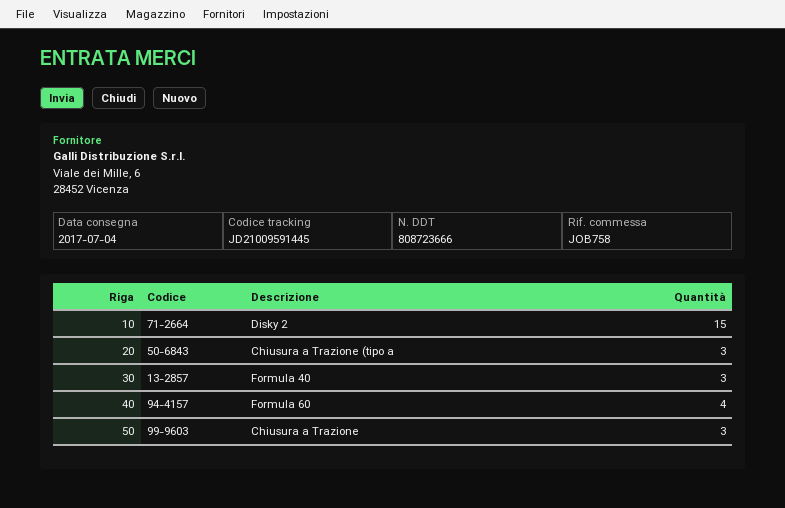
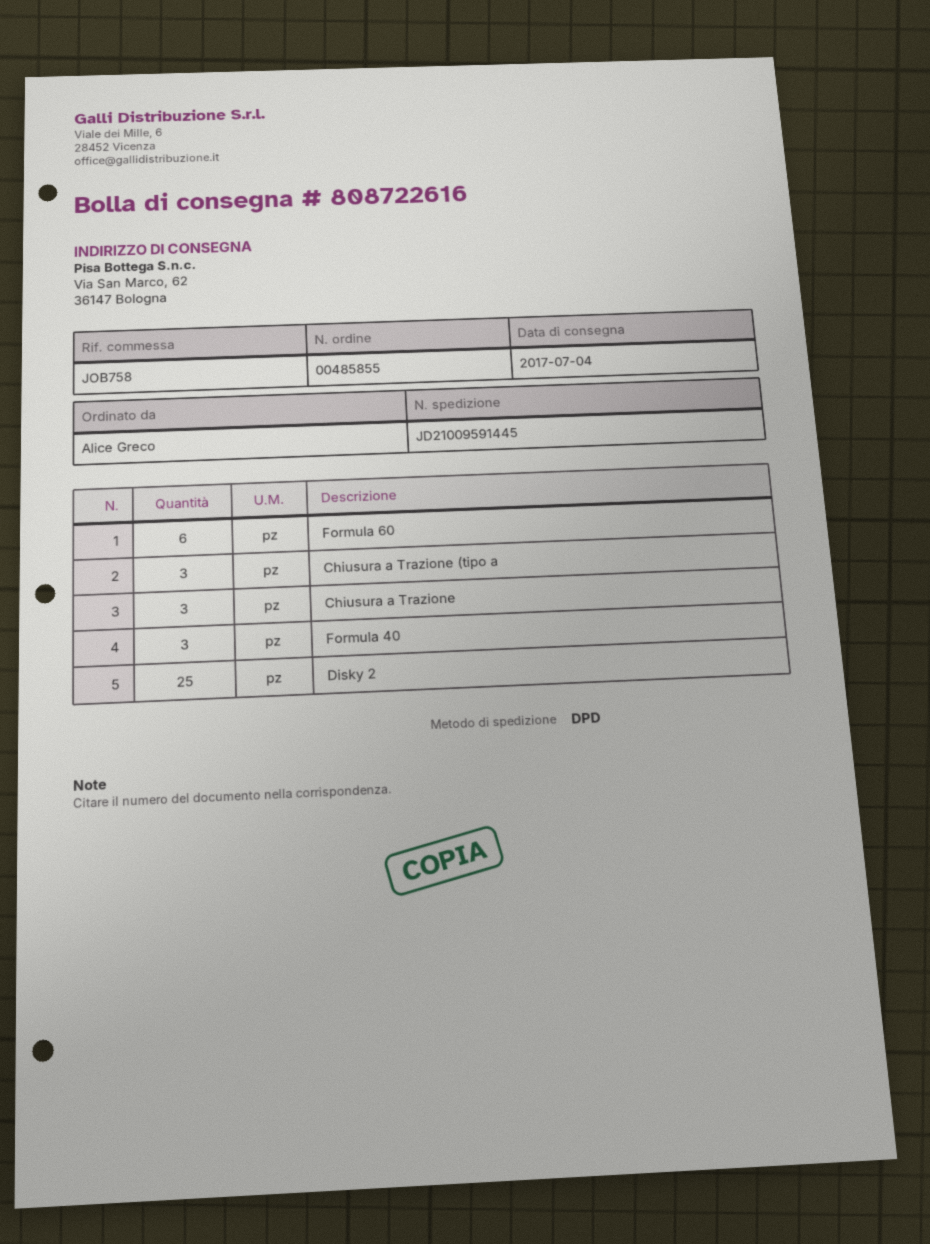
delivery note number: 808723666 -> 808722616
Disky 2: 15 -> 25
Formula 60: 4 -> 6

